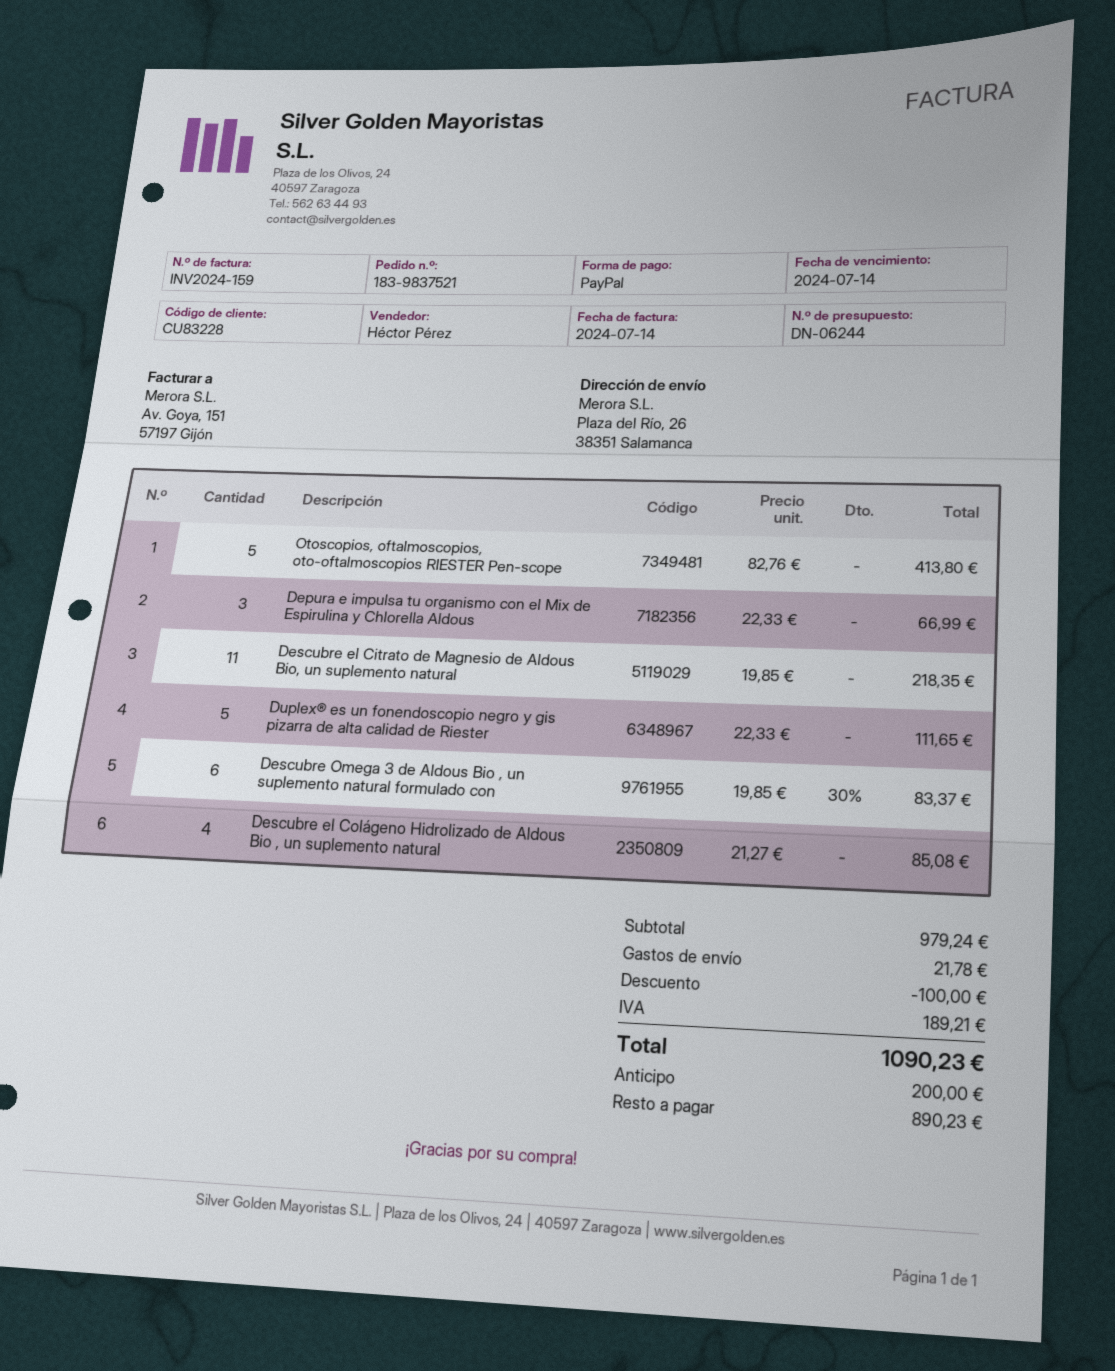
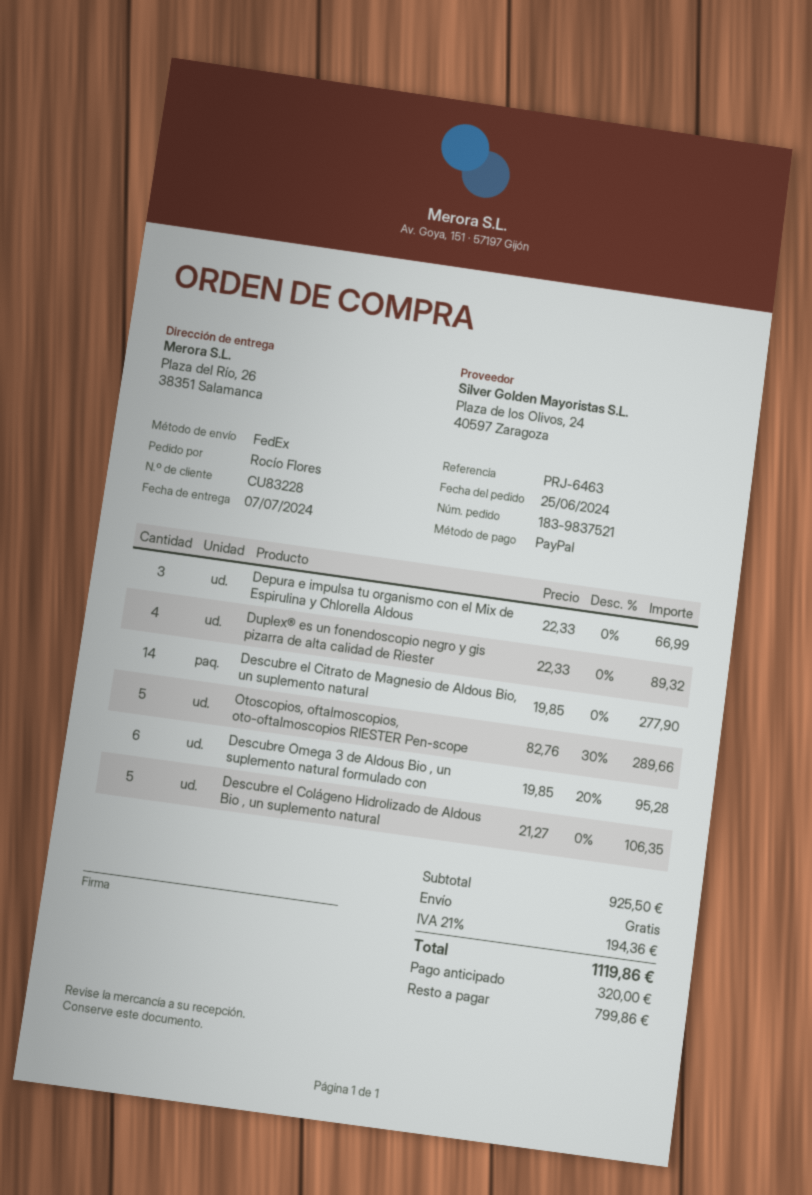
Otoscopios, oftalmoscopios, oto-oftalmoscopios RIESTER Pen-scope: 5 x 82.76 = 413.80 -> 5 x 82.76 - 30% = 289.66
Descubre el Citrato de Magnesio de Aldous Bio, un suplemento natural: 11 x 19.85 = 218.35 -> 14 x 19.85 = 277.90
Duplex® es un fonendoscopio negro y gis pizarra de alta calidad de Riester: 5 x 22.33 = 111.65 -> 4 x 22.33 = 89.32
Descubre Omega 3 de Aldous Bio , un suplemento natural formulado con: 6 x 19.85 - 30% = 83.37 -> 6 x 19.85 - 20% = 95.28
Descubre el Colágeno Hidrolizado de Aldous Bio , un suplemento natural: 4 x 21.27 = 85.08 -> 5 x 21.27 = 106.35
subtotal: 979.24 -> 925.50
discount: 100.00 -> none
shipping: 21.78 -> 0.00
tax: 189.21 -> 194.36
total: 1090.23 -> 1119.86
deposit: 200.00 -> 320.00
balance: 890.23 -> 799.86

